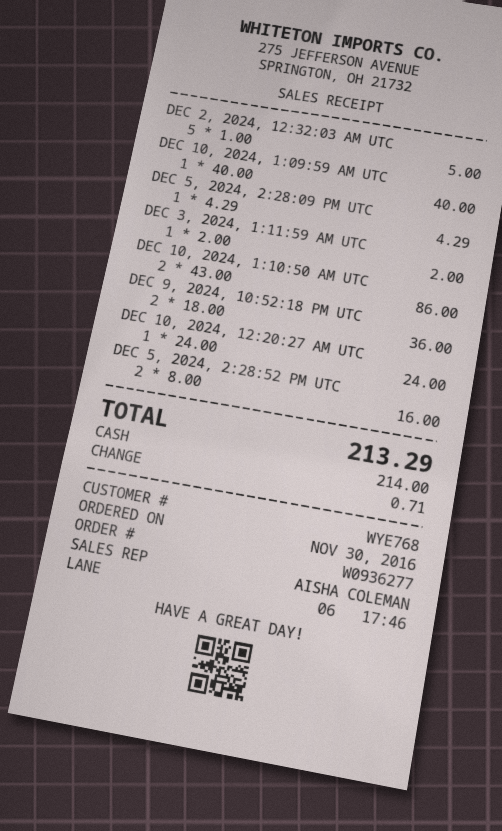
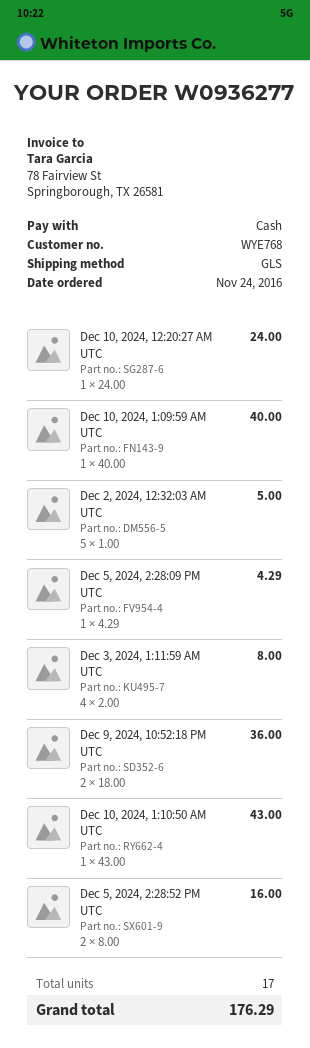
order date: 2016-11-30 -> 2016-11-24
DEC 3, 2024, 1:11:59 AM UTC: 1 x 2.00 = 2.00 -> 4 x 2.00 = 8.00
DEC 10, 2024, 1:10:50 AM UTC: 2 x 43.00 = 86.00 -> 1 x 43.00 = 43.00
total: 213.29 -> 176.29

